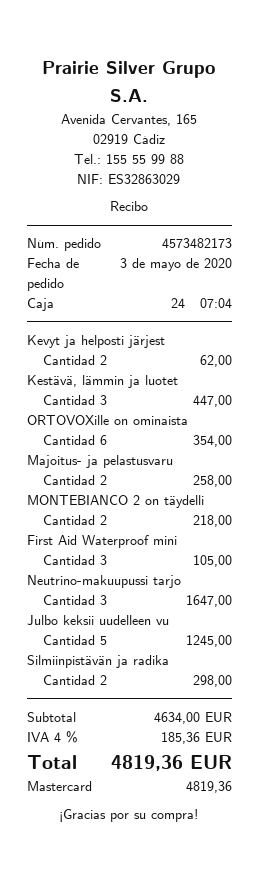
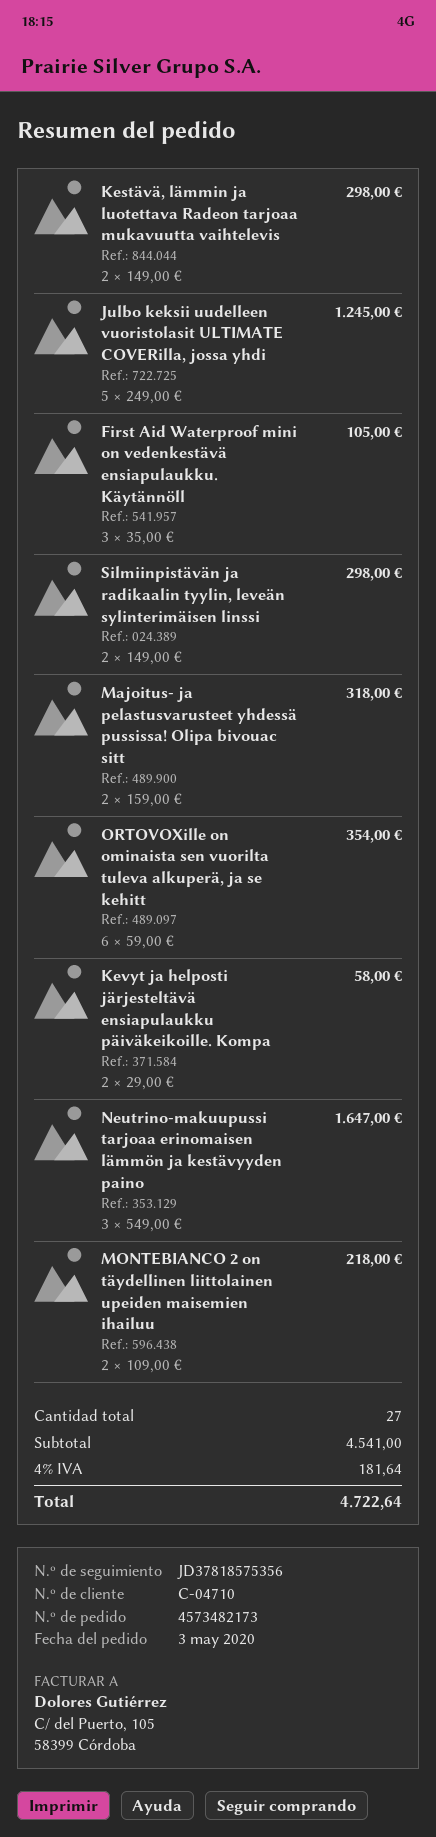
Kevyt ja helposti järjest: 2 for 62.00 -> 2 for 58.00
Kestävä, lämmin ja luotet: 3 for 447.00 -> 2 for 298.00
Majoitus- ja pelastusvaru: 2 for 258.00 -> 2 for 318.00
subtotal: 4634.00 -> 4541.00
tax: 4% = 185.36 -> 4% = 181.64
total: 4819.36 -> 4722.64

